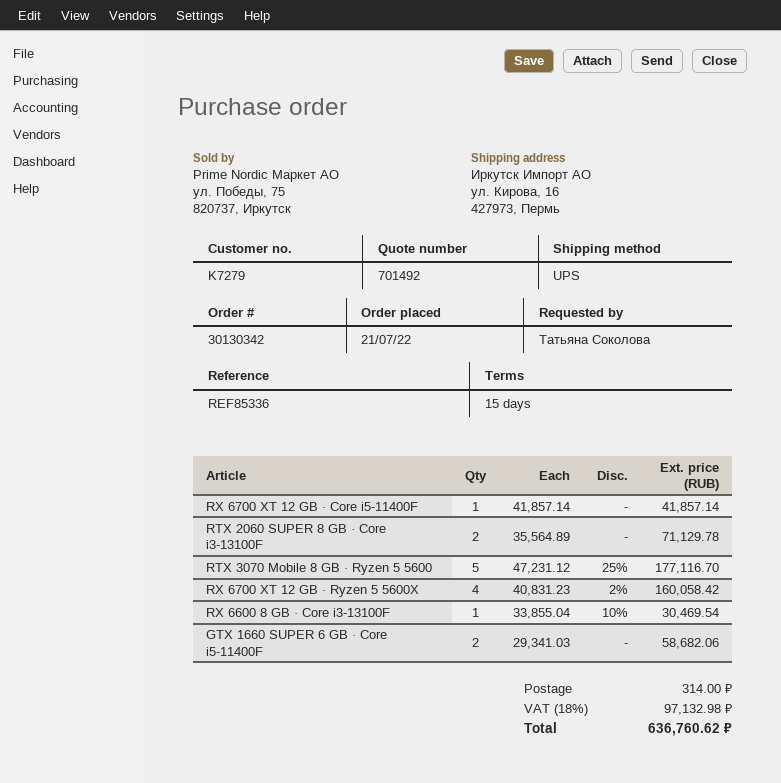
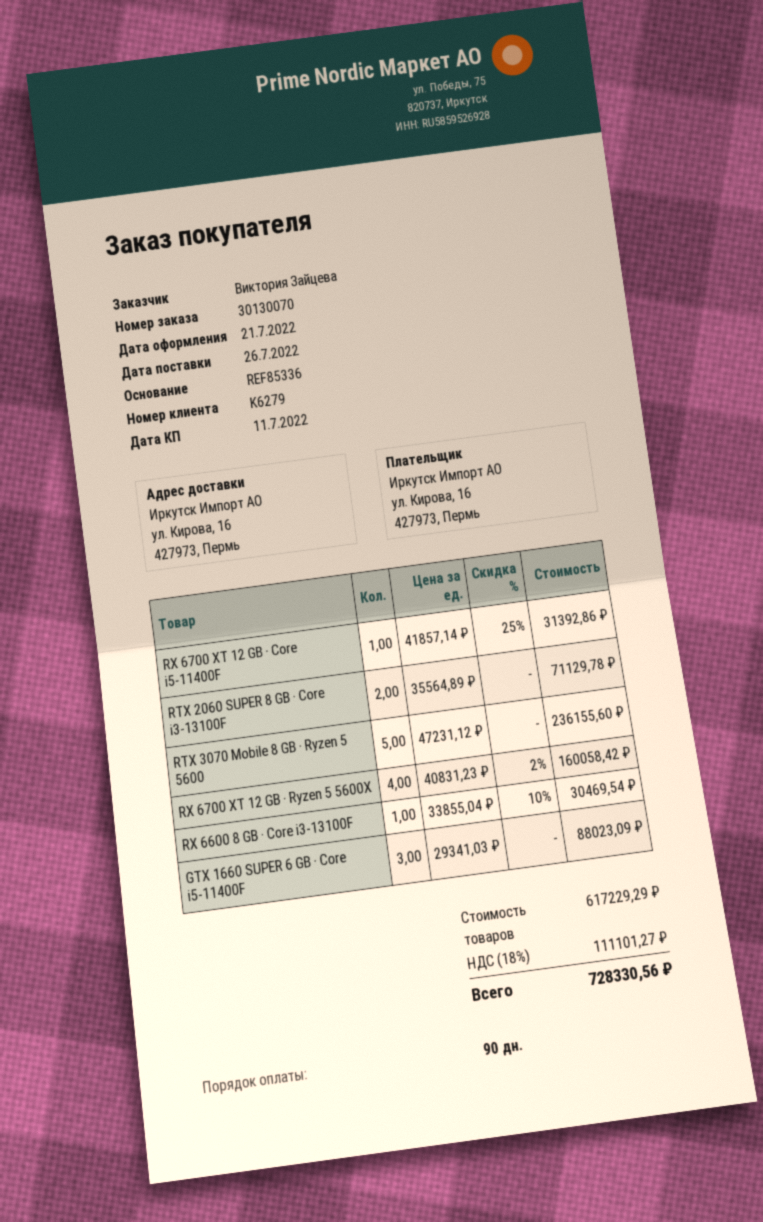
order number: 30130342 -> 30130070
payment terms: 15 days -> 90 days
customer number: K7279 -> K6279
ordered by: Татьяна Соколова -> Виктория Зайцева
RX 6700 XT 12 GB · Core i5-11400F: 1 x 41857.14 = 41857.14 -> 1 x 41857.14 - 25% = 31392.86
RTX 3070 Mobile 8 GB · Ryzen 5 5600: 5 x 47231.12 - 25% = 177116.70 -> 5 x 47231.12 = 236155.60
GTX 1660 SUPER 6 GB · Core i5-11400F: 2 x 29341.03 = 58682.06 -> 3 x 29341.03 = 88023.09
shipping: 314.00 -> none
tax: 18% = 97132.98 -> 18% = 111101.27
total: 636760.62 -> 728330.56

